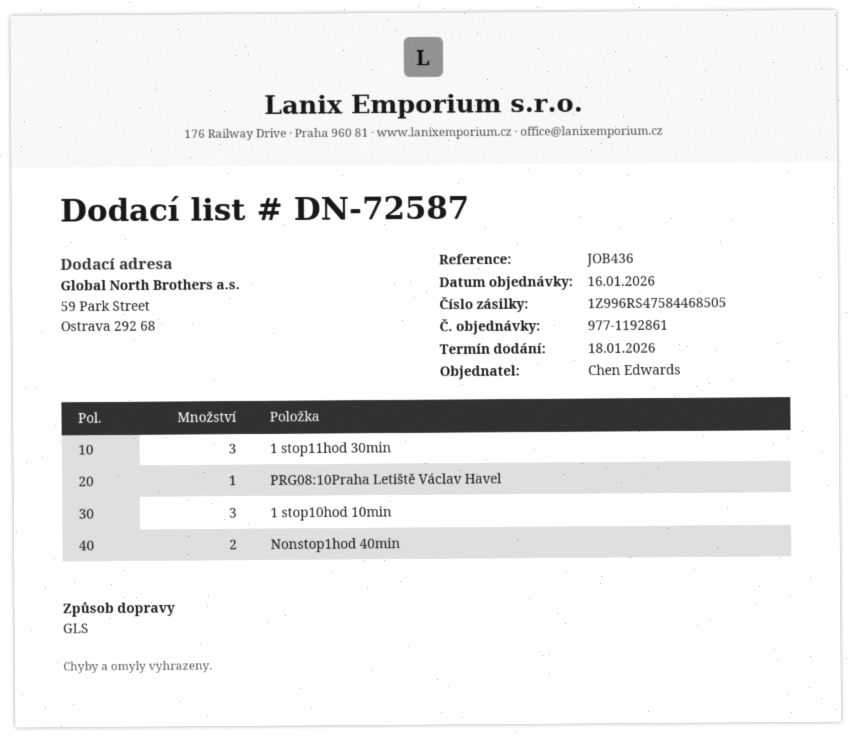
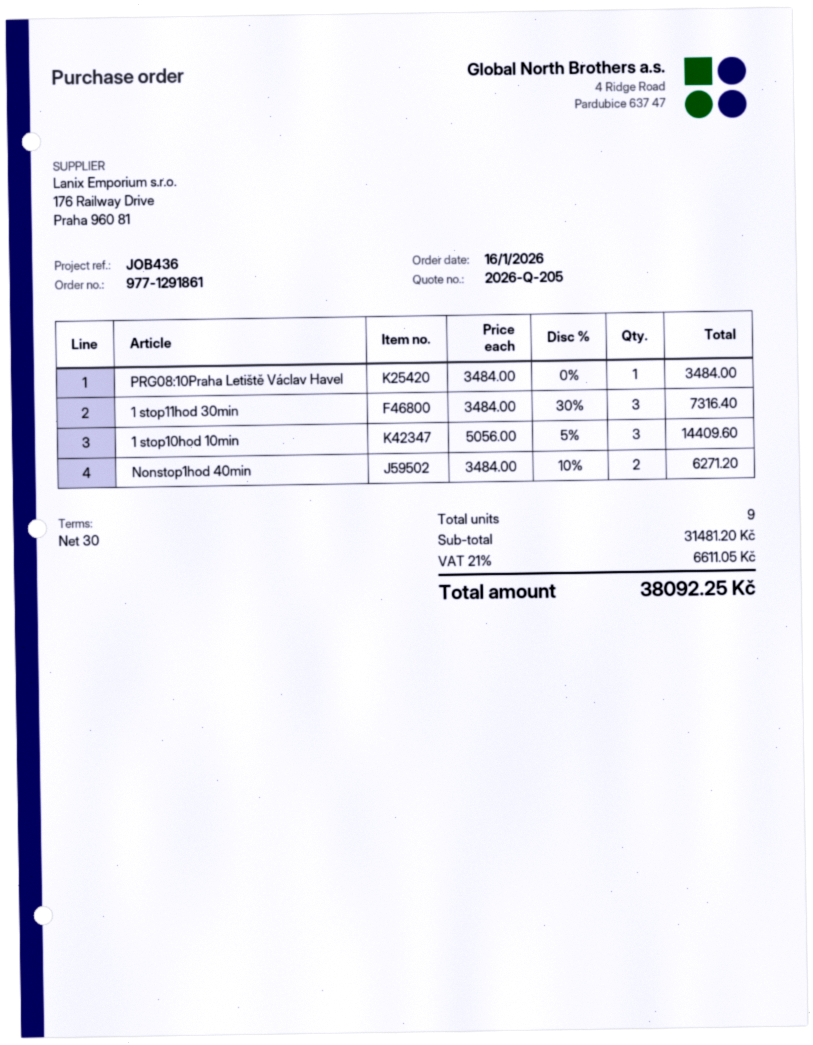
order number: 977-1192861 -> 977-1291861

